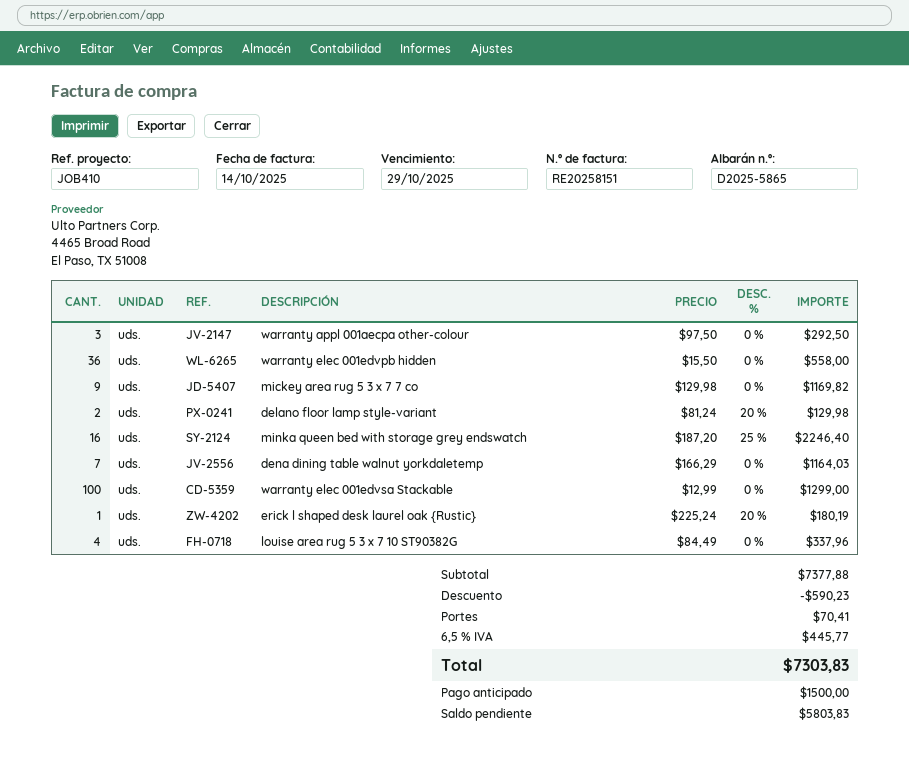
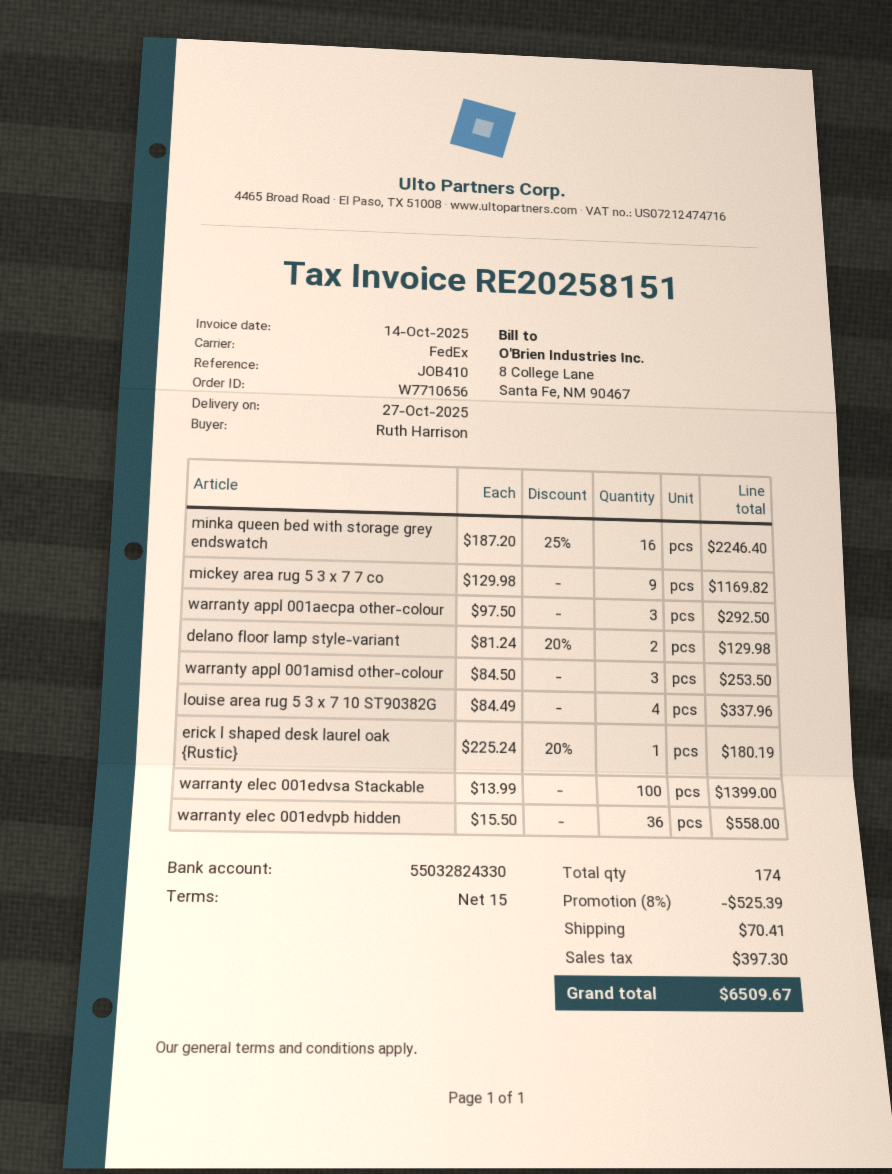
dena dining table walnut yorkdaletemp: 7 x 166.29 = 1164.03 -> none
warranty elec 001edvsa Stackable: 100 x 12.99 = 1299.00 -> 100 x 13.99 = 1399.00
warranty appl 001amisd other-colour: none -> 3 x 84.50 = 253.50
discount: 590.23 -> 525.39
tax: 445.77 -> 397.30
total: 7303.83 -> 6509.67

